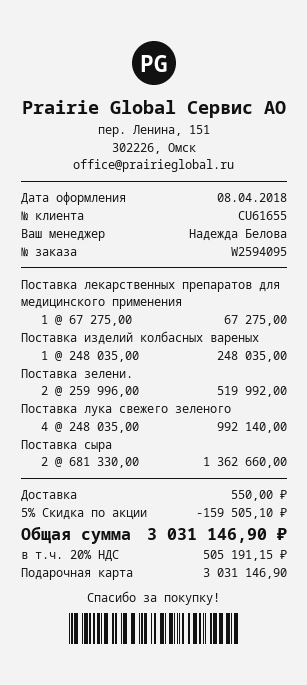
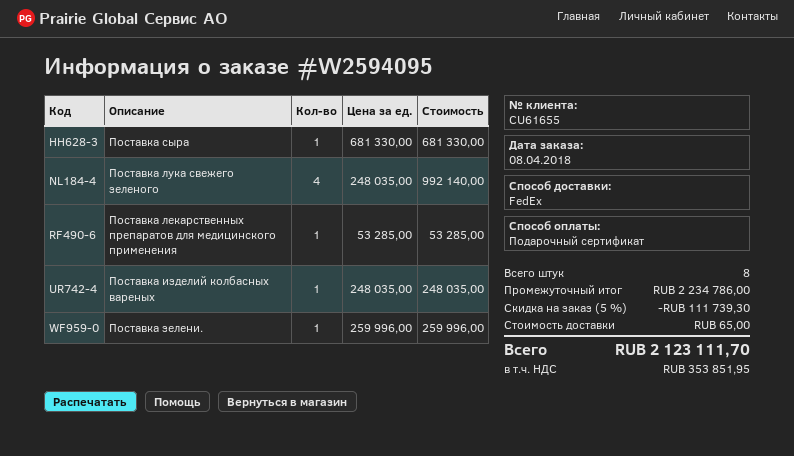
Поставка лекарственных препаратов для медицинского применения: 1 x 67275.00 = 67275.00 -> 1 x 53285.00 = 53285.00
Поставка зелени.: 2 x 259996.00 = 519992.00 -> 1 x 259996.00 = 259996.00
Поставка сыра: 2 x 681330.00 = 1362660.00 -> 1 x 681330.00 = 681330.00
discount: 5% = 159505.10 -> 5% = 111739.30
shipping: 550.00 -> 65.00
tax: 505191.15 -> 353851.95
total: 3031146.90 -> 2123111.70

